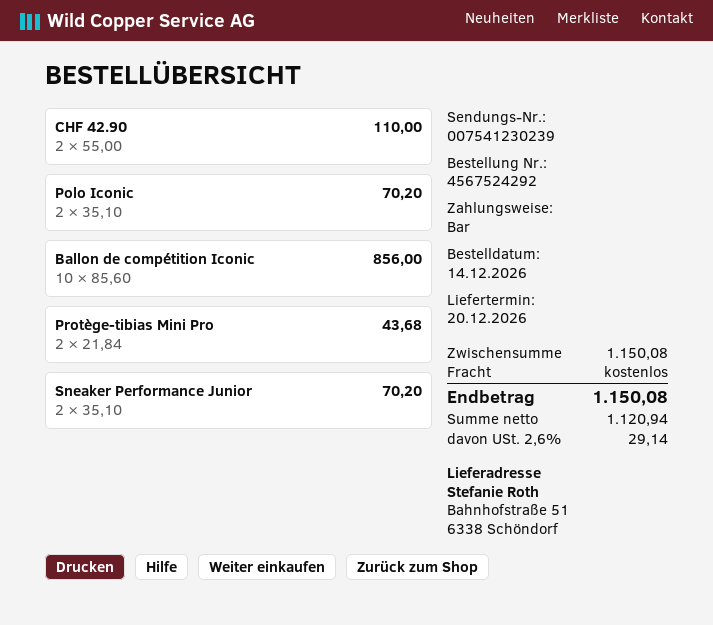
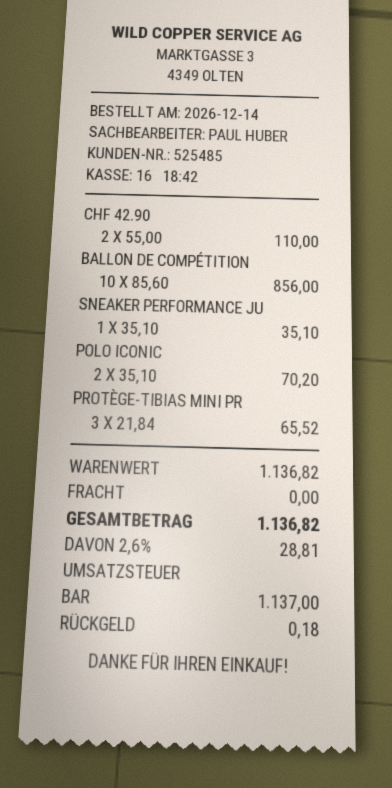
Protège-tibias Mini Pro: 2 x 21.84 = 43.68 -> 3 x 21.84 = 65.52
Sneaker Performance Junior: 2 x 35.10 = 70.20 -> 1 x 35.10 = 35.10
subtotal: 1150.08 -> 1136.82
tax: 2.6% = 29.14 -> 2.6% = 28.81
total: 1150.08 -> 1136.82

